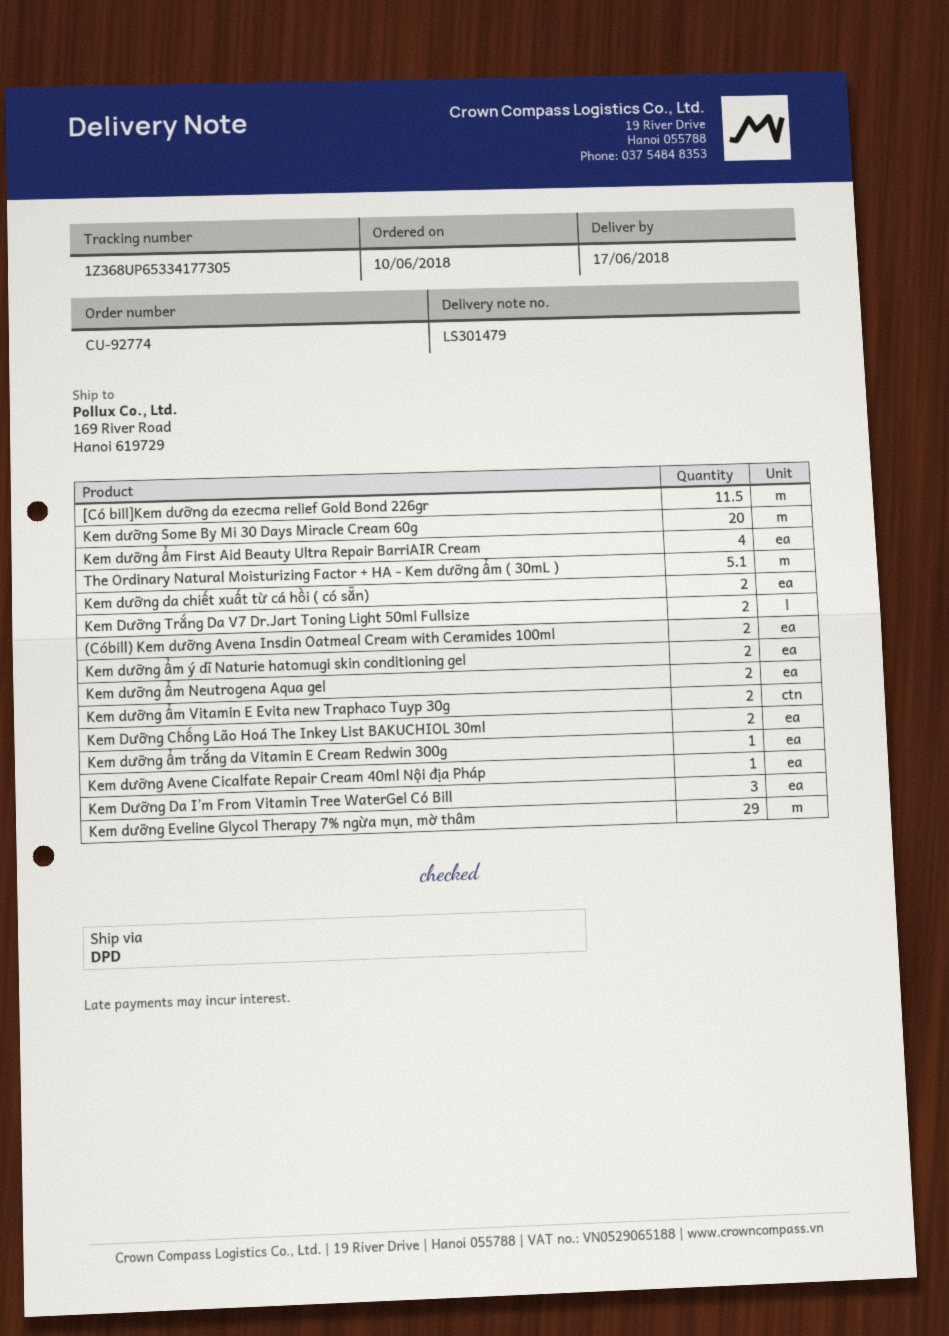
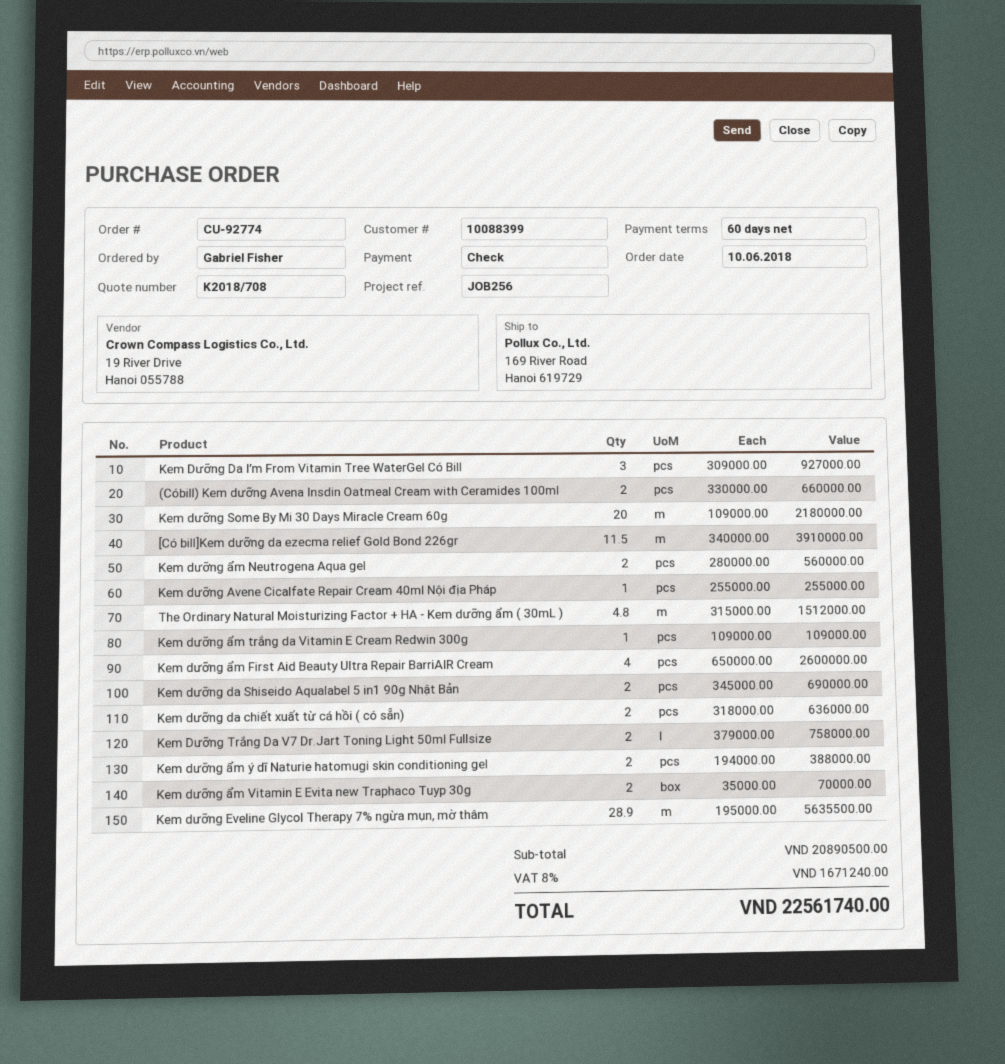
The Ordinary Natural Moisturizing Factor + HA - Kem dưỡng ẩm ( 30mL ): 5.1 -> 4.8
Kem Dưỡng Chống Lão Hoá The Inkey List BAKUCHIOL 30ml: 2 -> none
Kem dưỡng Eveline Glycol Therapy 7% ngừa mụn, mờ thâm: 29 -> 28.9
Kem dưỡng da Shiseido Aqualabel 5 in1 90g Nhật Bản: none -> 2

